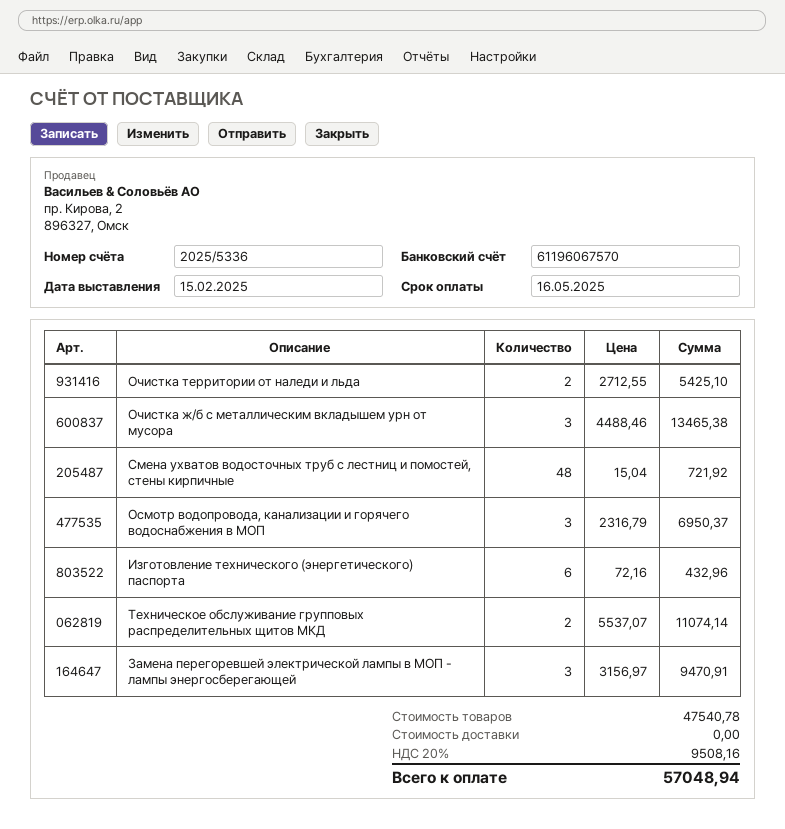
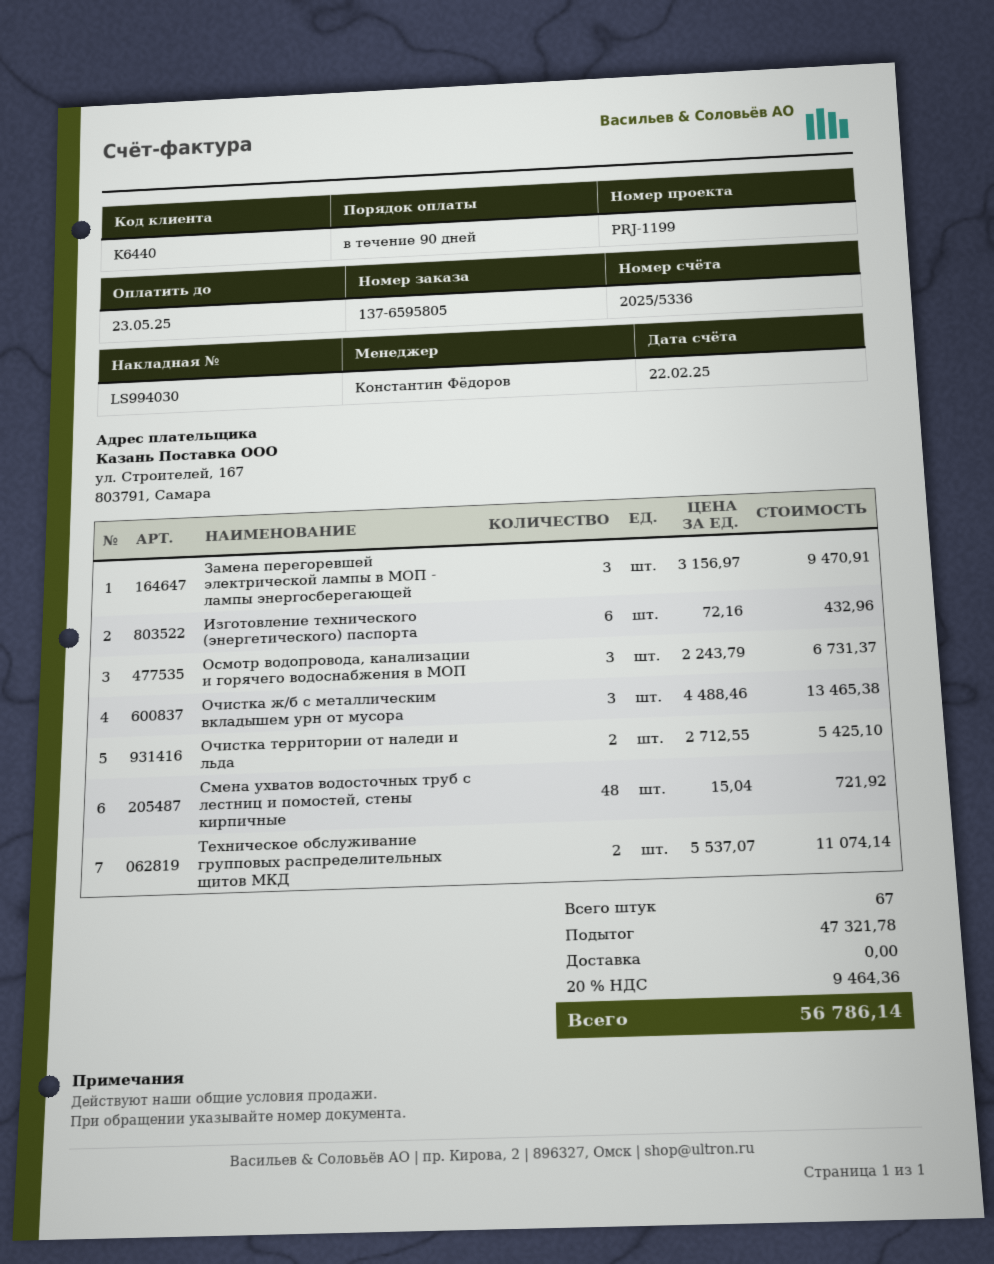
invoice date: 2025-02-15 -> 2025-02-22
due date: 2025-05-16 -> 2025-05-23
Осмотр водопровода, канализации и горячего водоснабжения в МОП: 3 x 2316.79 = 6950.37 -> 3 x 2243.79 = 6731.37
subtotal: 47540.78 -> 47321.78
tax: 20% = 9508.16 -> 20% = 9464.36
total: 57048.94 -> 56786.14

